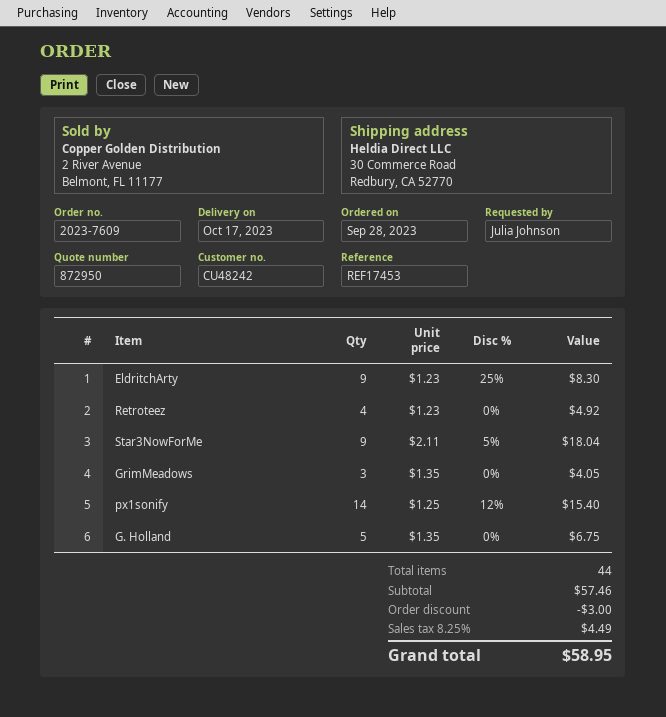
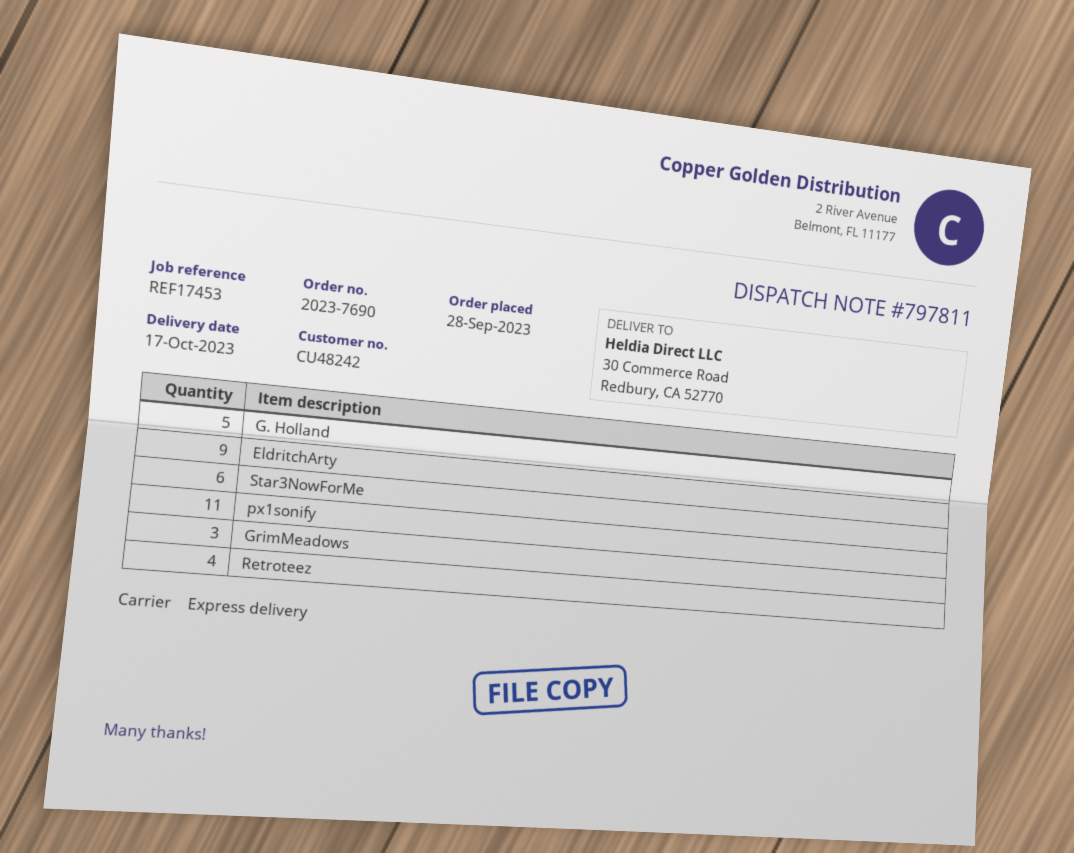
order number: 2023-7609 -> 2023-7690
Star3NowForMe: 9 -> 6
px1sonify: 14 -> 11

